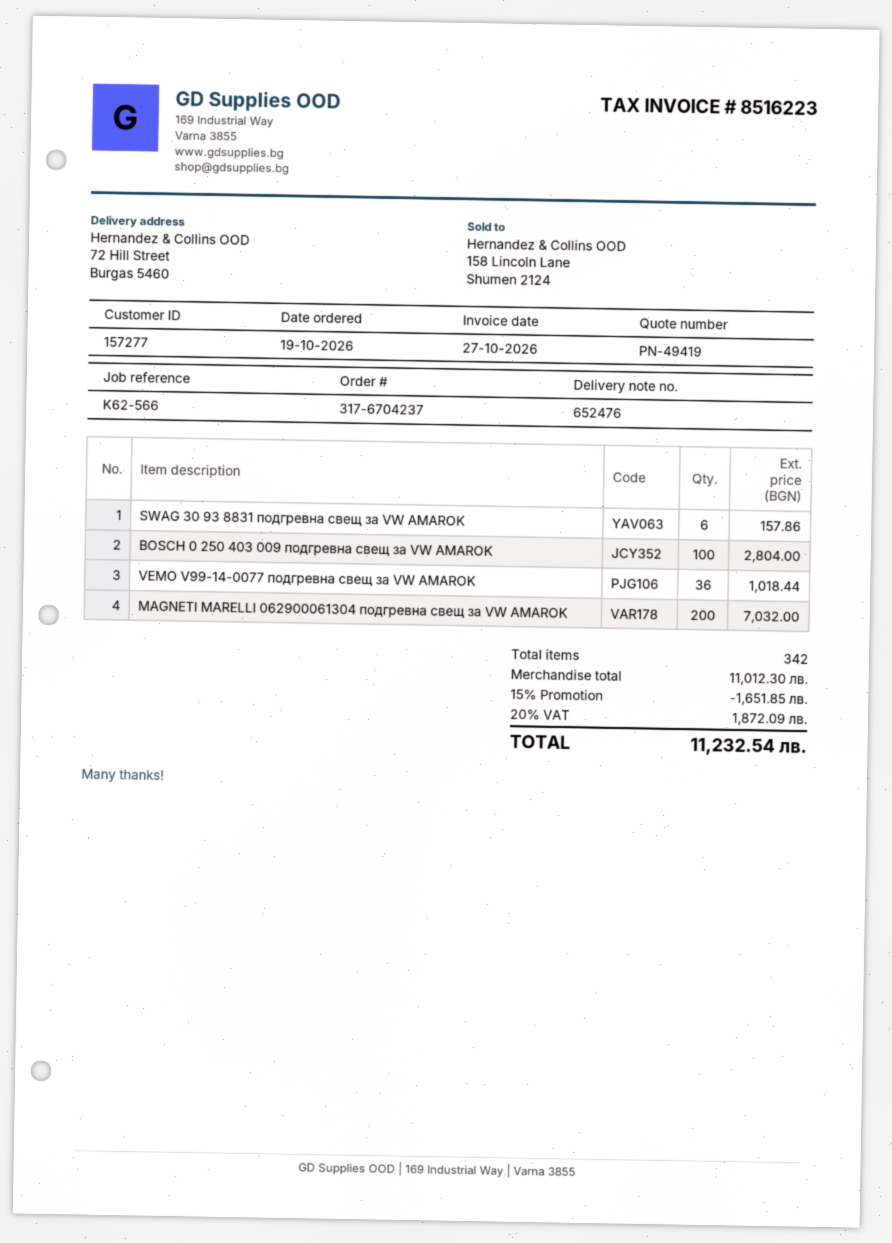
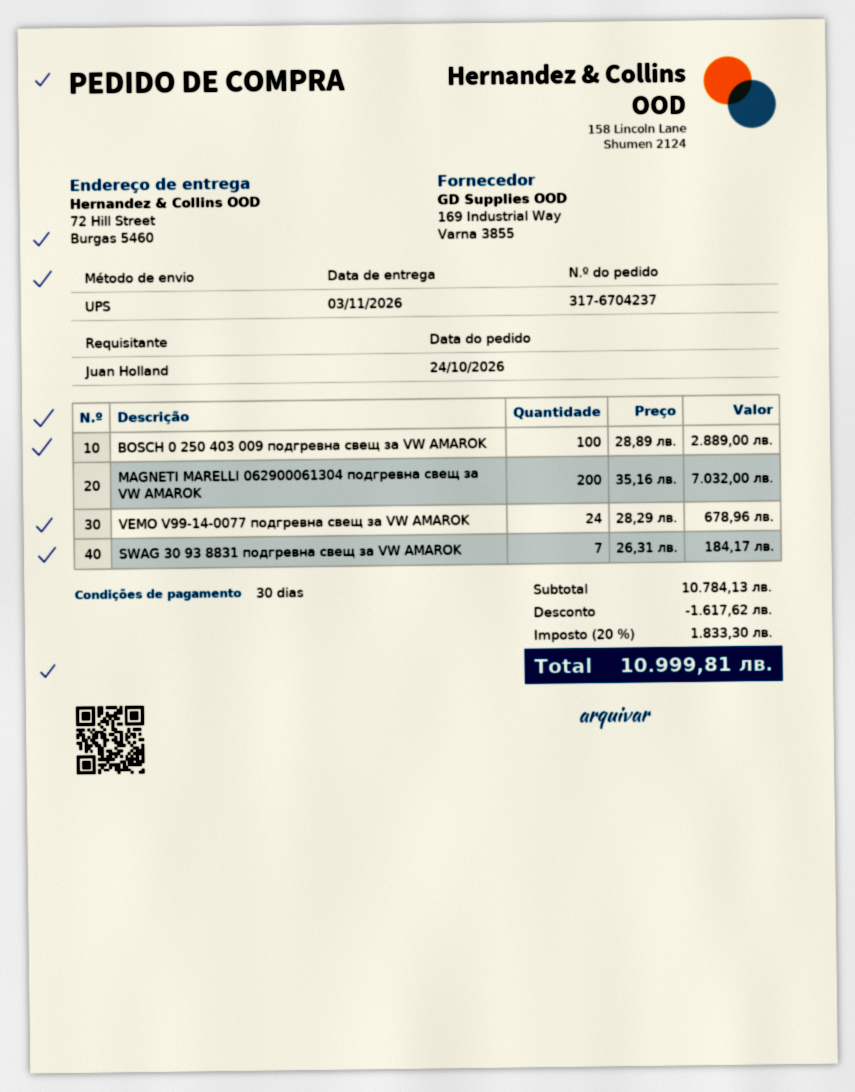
order date: 2026-10-19 -> 2026-10-24
SWAG 30 93 8831 подгревна свещ за VW AMAROK: 6 for 157.86 -> 7 for 184.17
BOSCH 0 250 403 009 подгревна свещ за VW AMAROK: 100 for 2804.00 -> 100 for 2889.00
VEMO V99-14-0077 подгревна свещ за VW AMAROK: 36 for 1018.44 -> 24 for 678.96
subtotal: 11012.30 -> 10784.13
discount: 1651.85 -> 1617.62
tax: 20% = 1872.09 -> 20% = 1833.30
total: 11232.54 -> 10999.81

